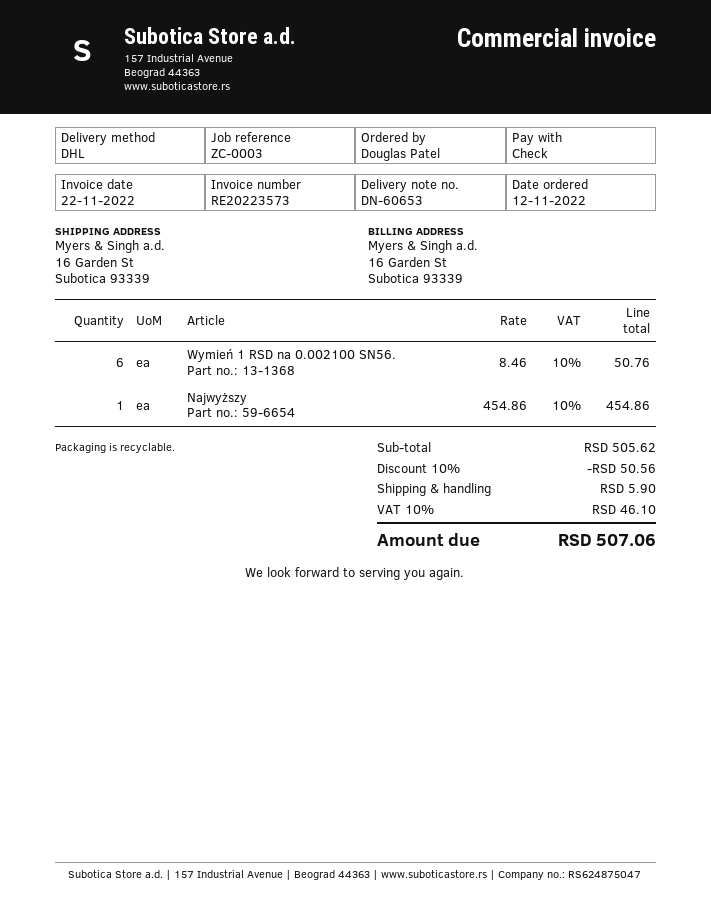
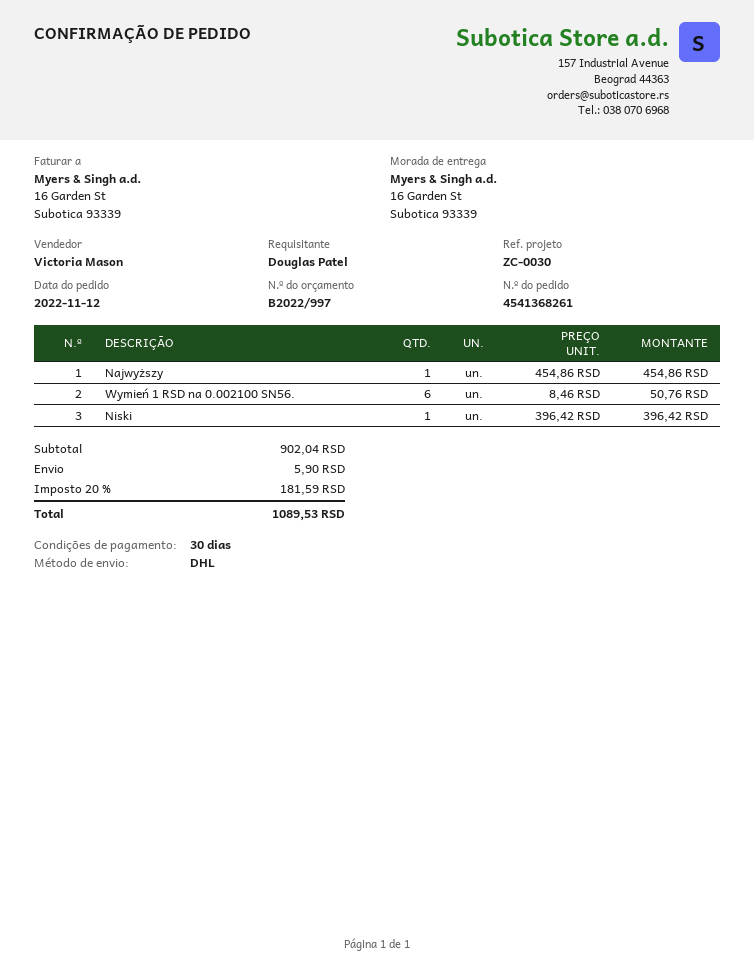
reference: ZC-0003 -> ZC-0030
Niski: none -> 1 x 396.42 = 396.42
subtotal: 505.62 -> 902.04
discount: 10% = 50.56 -> none
tax: 10% = 46.10 -> 20% = 181.59
total: 507.06 -> 1089.53

